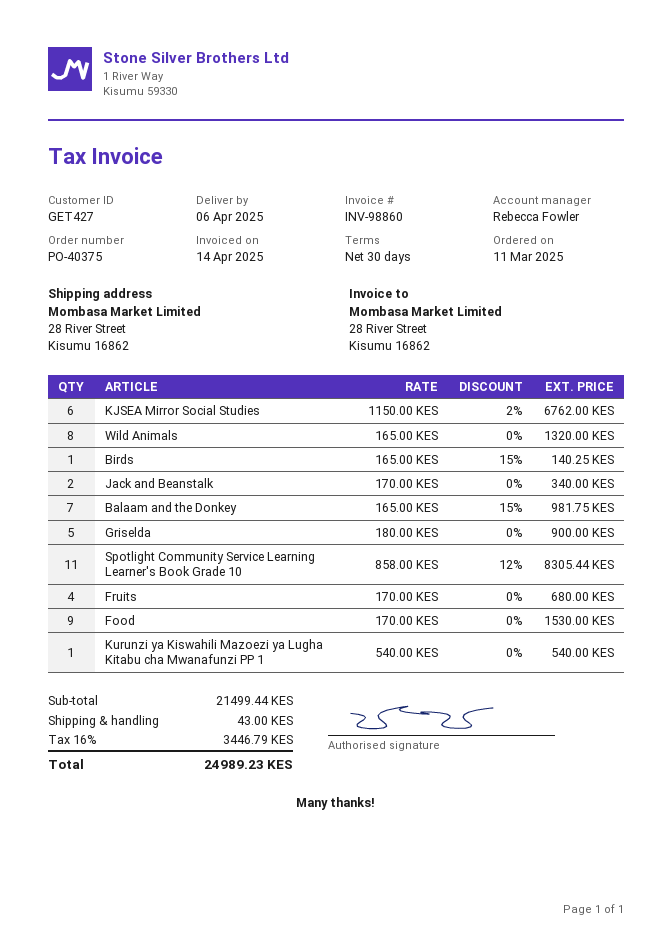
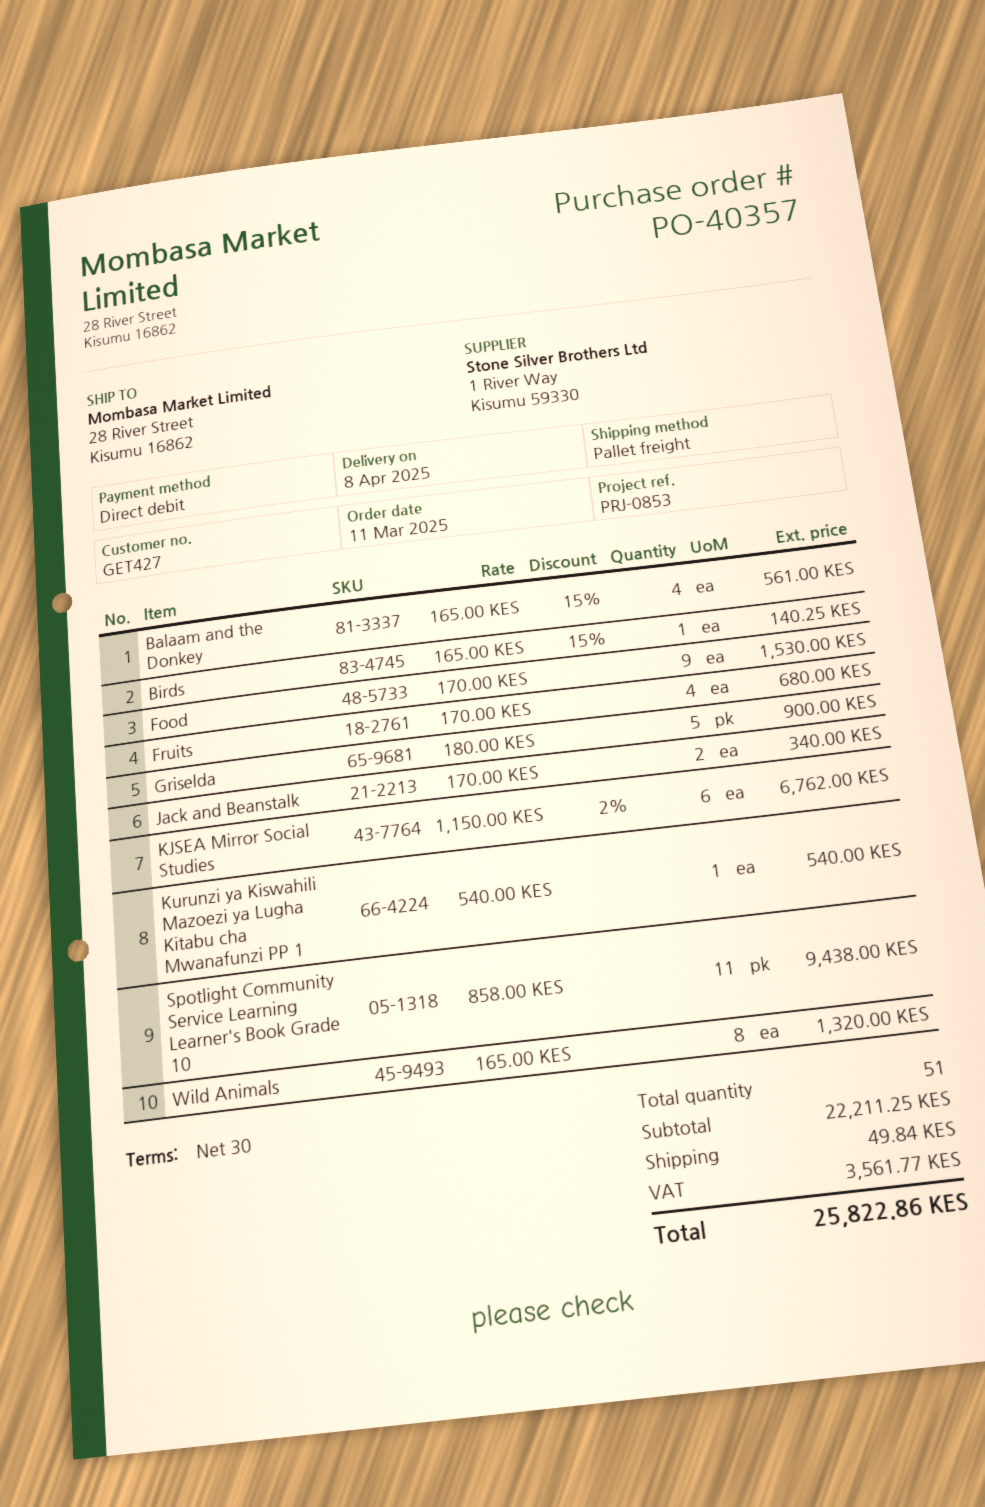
order number: PO-40375 -> PO-40357
delivery date: 2025-04-06 -> 2025-04-08
Balaam and the Donkey: 7 x 165.00 - 15% = 981.75 -> 4 x 165.00 - 15% = 561.00
Spotlight Community Service Learning Learner's Book Grade 10: 11 x 858.00 - 12% = 8305.44 -> 11 x 858.00 = 9438.00
subtotal: 21499.44 -> 22211.25
shipping: 43.00 -> 49.84
tax: 3446.79 -> 3561.77
total: 24989.23 -> 25822.86

